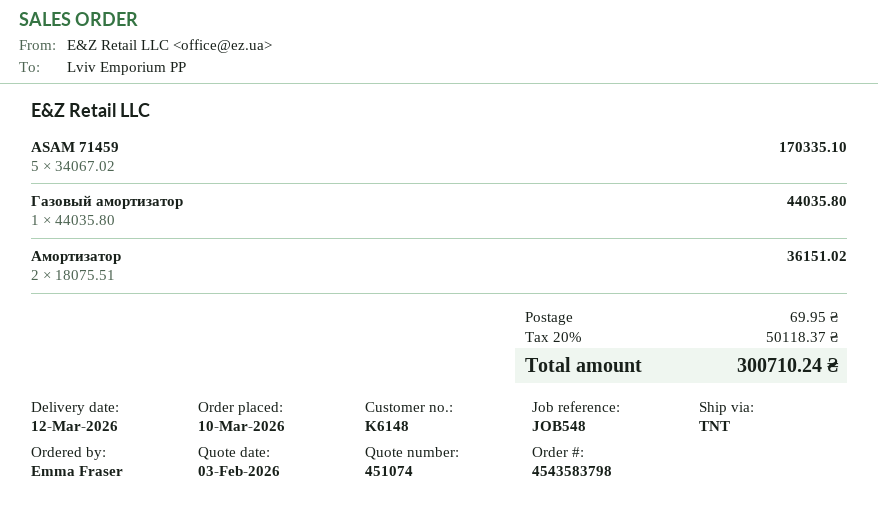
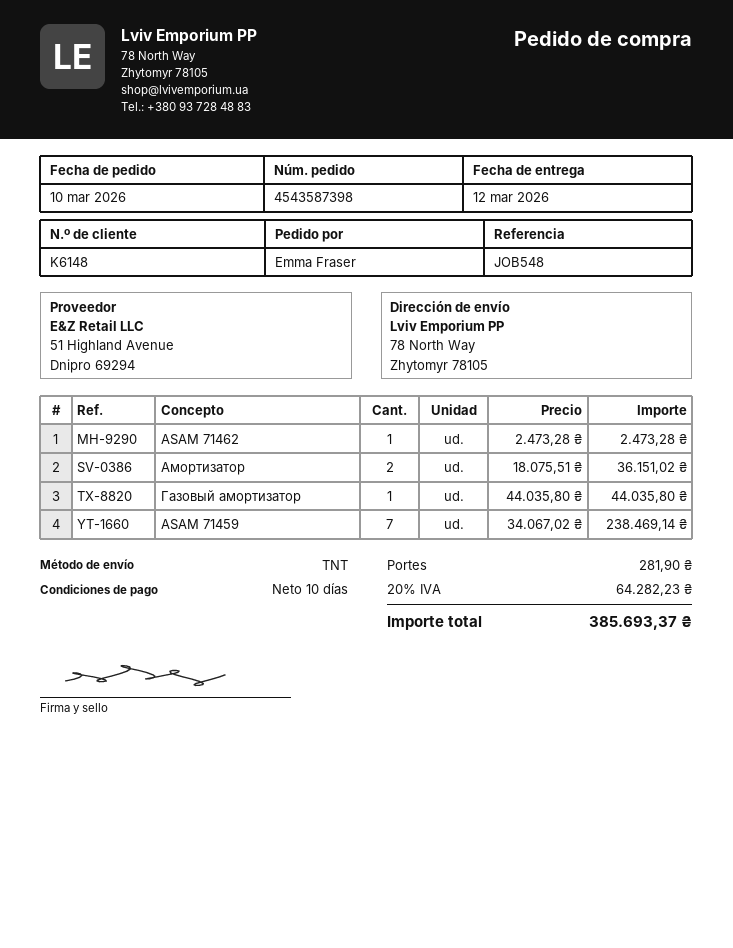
order number: 4543583798 -> 4543587398
ASAM 71459: 5 x 34067.02 = 170335.10 -> 7 x 34067.02 = 238469.14
ASAM 71462: none -> 1 x 2473.28 = 2473.28
shipping: 69.95 -> 281.90
tax: 20% = 50118.37 -> 20% = 64282.23
total: 300710.24 -> 385693.37

